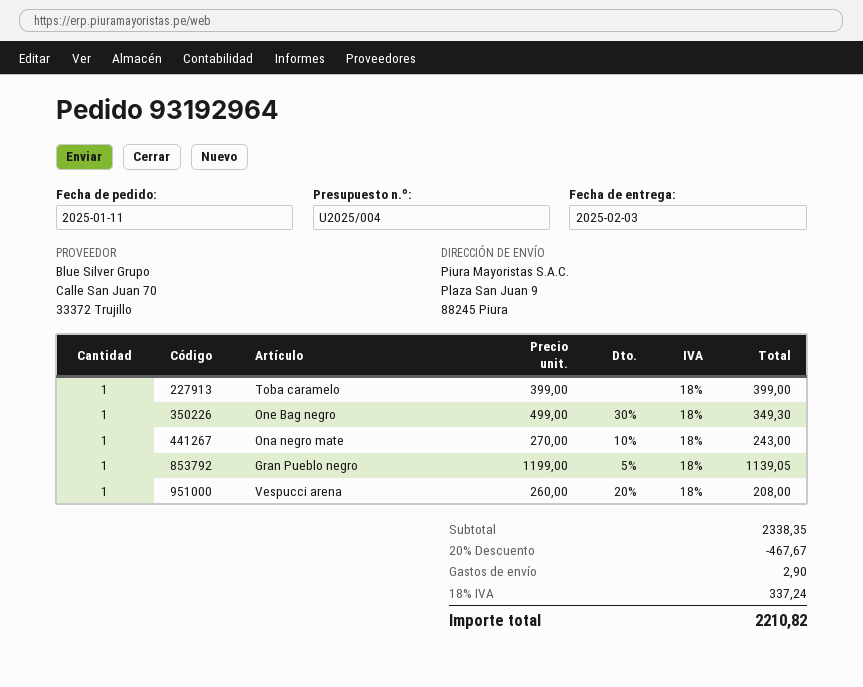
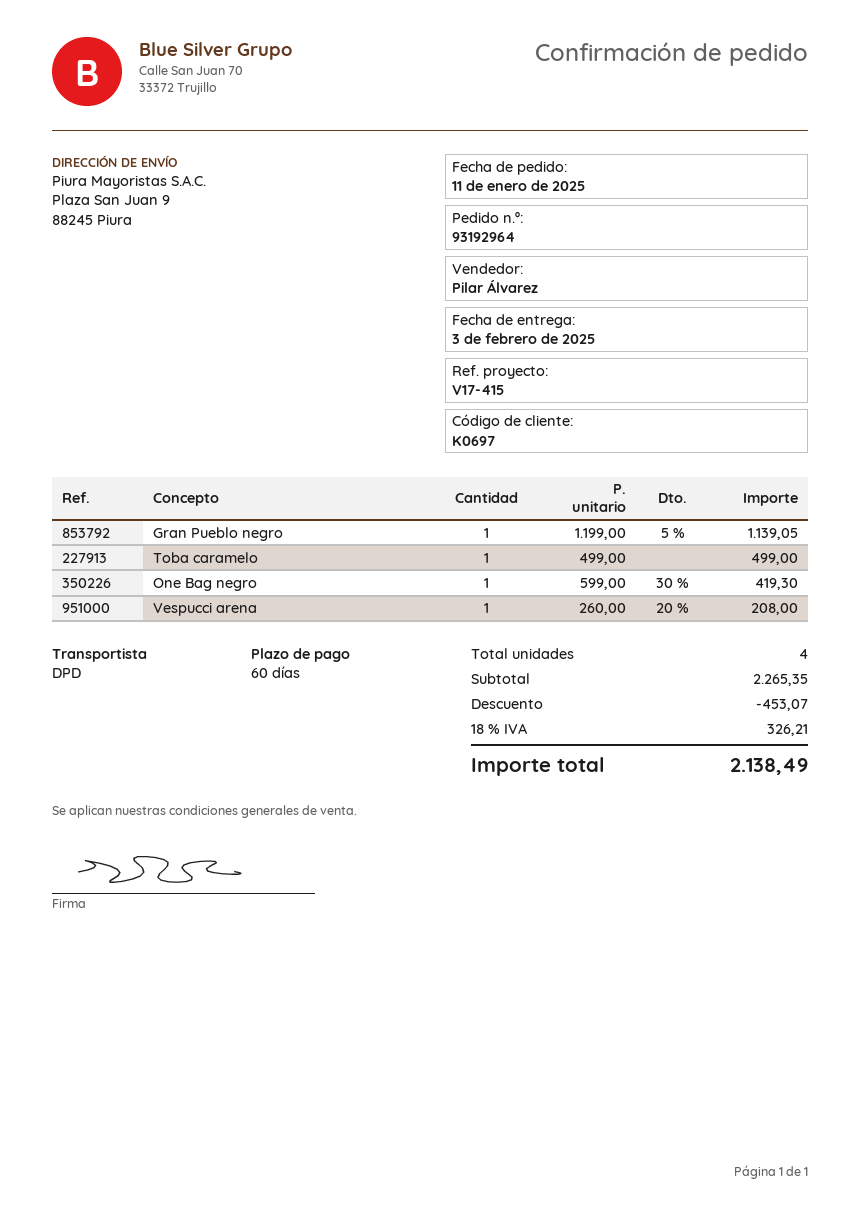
Toba caramelo: 1 x 399.00 = 399.00 -> 1 x 499.00 = 499.00
One Bag negro: 1 x 499.00 - 30% = 349.30 -> 1 x 599.00 - 30% = 419.30
Ona negro mate: 1 x 270.00 - 10% = 243.00 -> none
subtotal: 2338.35 -> 2265.35
discount: 467.67 -> 453.07
shipping: 2.90 -> none
tax: 18% = 337.24 -> 18% = 326.21
total: 2210.82 -> 2138.49

